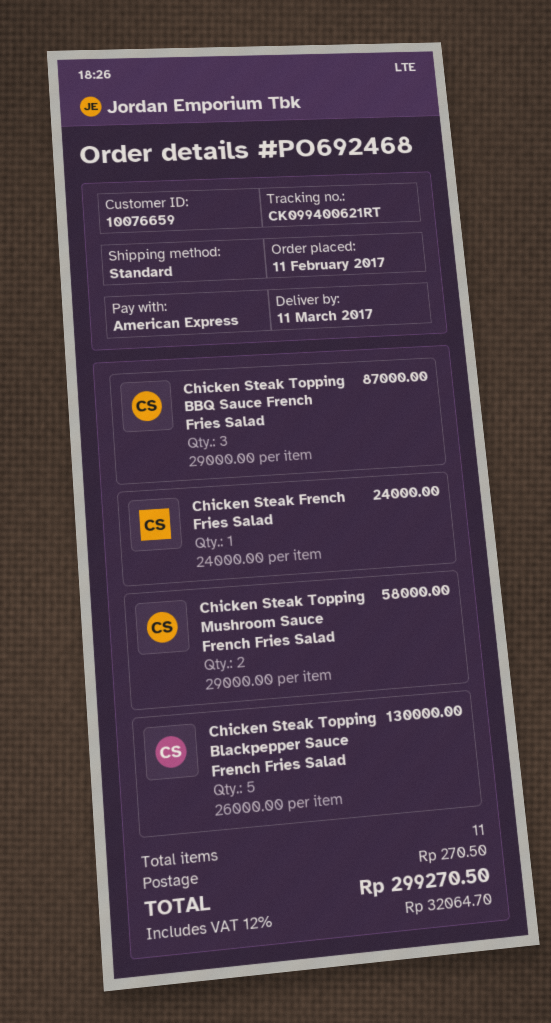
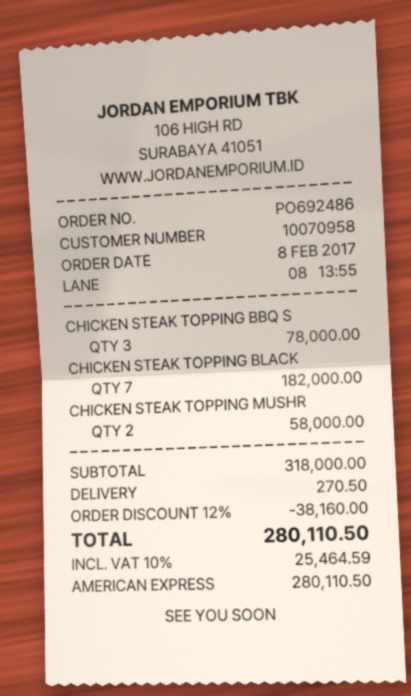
order number: PO692468 -> PO692486
order date: 2017-02-11 -> 2017-02-08
customer number: 10076659 -> 10070958
Chicken Steak Topping BBQ Sauce French Fries Salad: 3 for 87000.00 -> 3 for 78000.00
Chicken Steak French Fries Salad: 1 for 24000.00 -> none
Chicken Steak Topping Blackpepper Sauce French Fries Salad: 5 for 130000.00 -> 7 for 182000.00
discount: none -> 12% = 38160.00
tax: 12% = 32064.70 -> 10% = 25464.59
total: 299270.50 -> 280110.50

